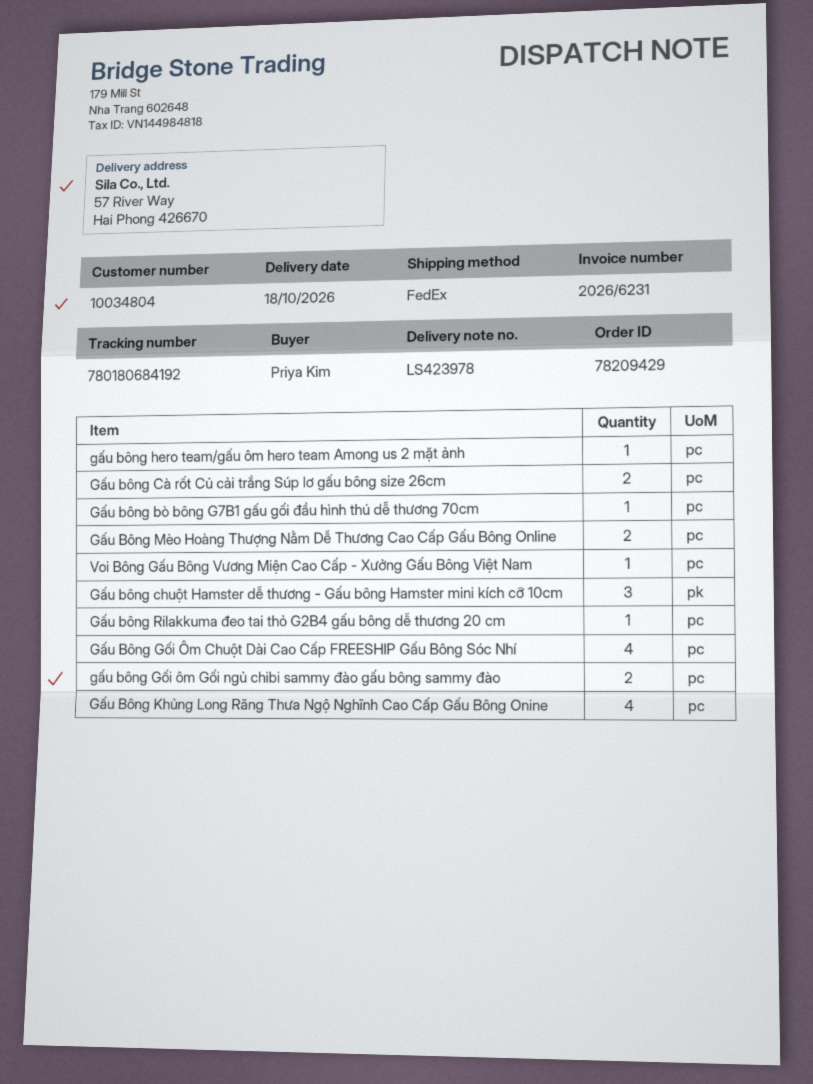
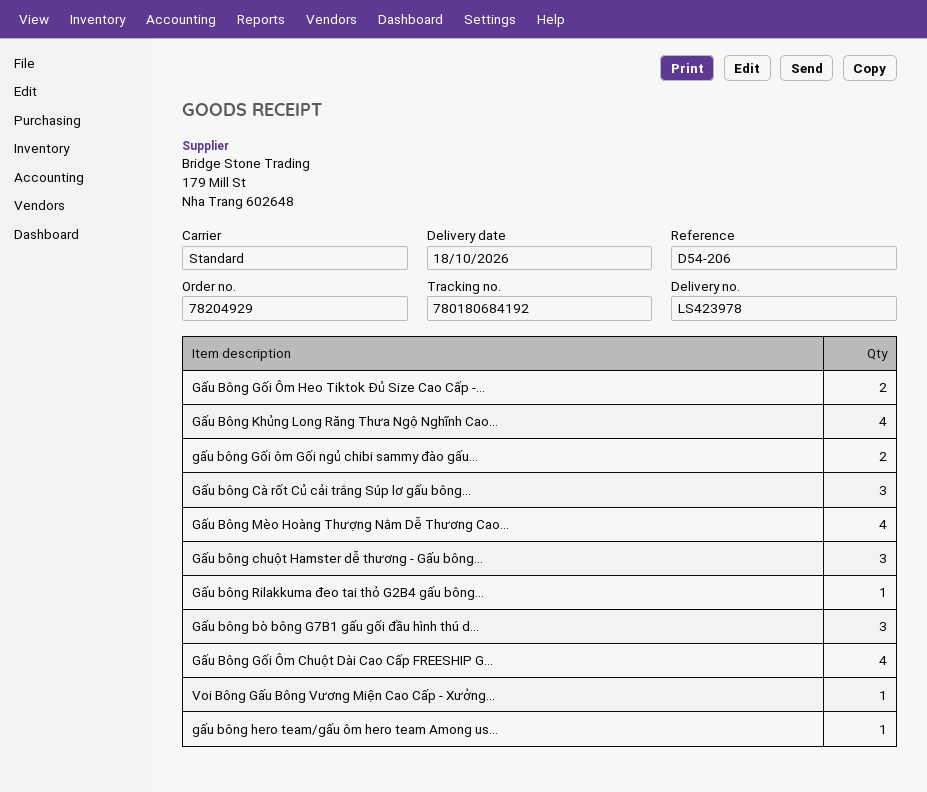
order number: 78209429 -> 78204929
shipping method: FedEx -> standard
Gấu bông Cà rốt Củ cải trắng Súp lơ gấu bông size 26cm: 2 -> 3
Gấu bông bò bông G7B1 gấu gối đầu hình thú dễ thương 70cm: 1 -> 3
Gấu Bông Mèo Hoàng Thượng Nằm Dễ Thương Cao Cấp Gấu Bông Online: 2 -> 4
Gấu Bông Gối Ôm Heo Tiktok Đủ Size Cao Cấp -...: none -> 2

